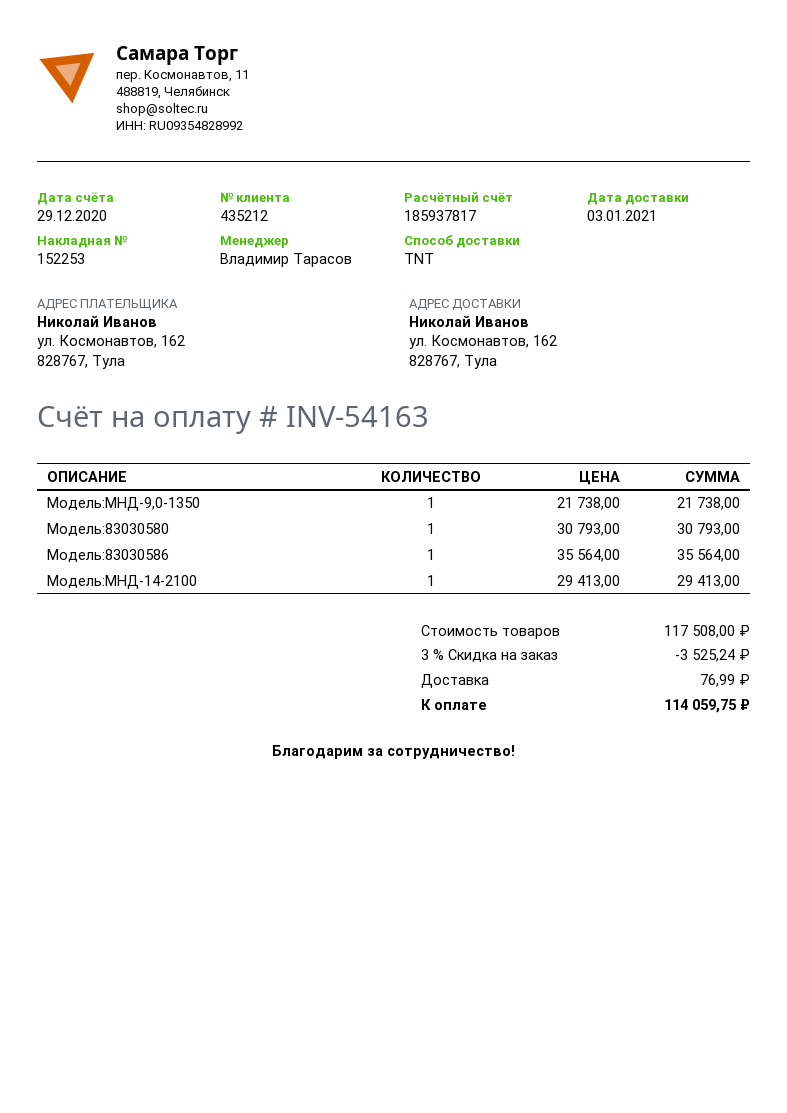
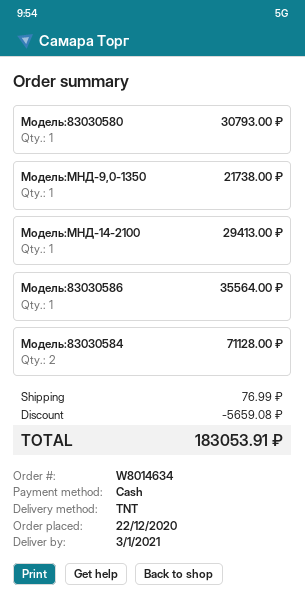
Модель:83030584: none -> 2 for 71128.00
discount: 3525.24 -> 5659.08
total: 114059.75 -> 183053.91

